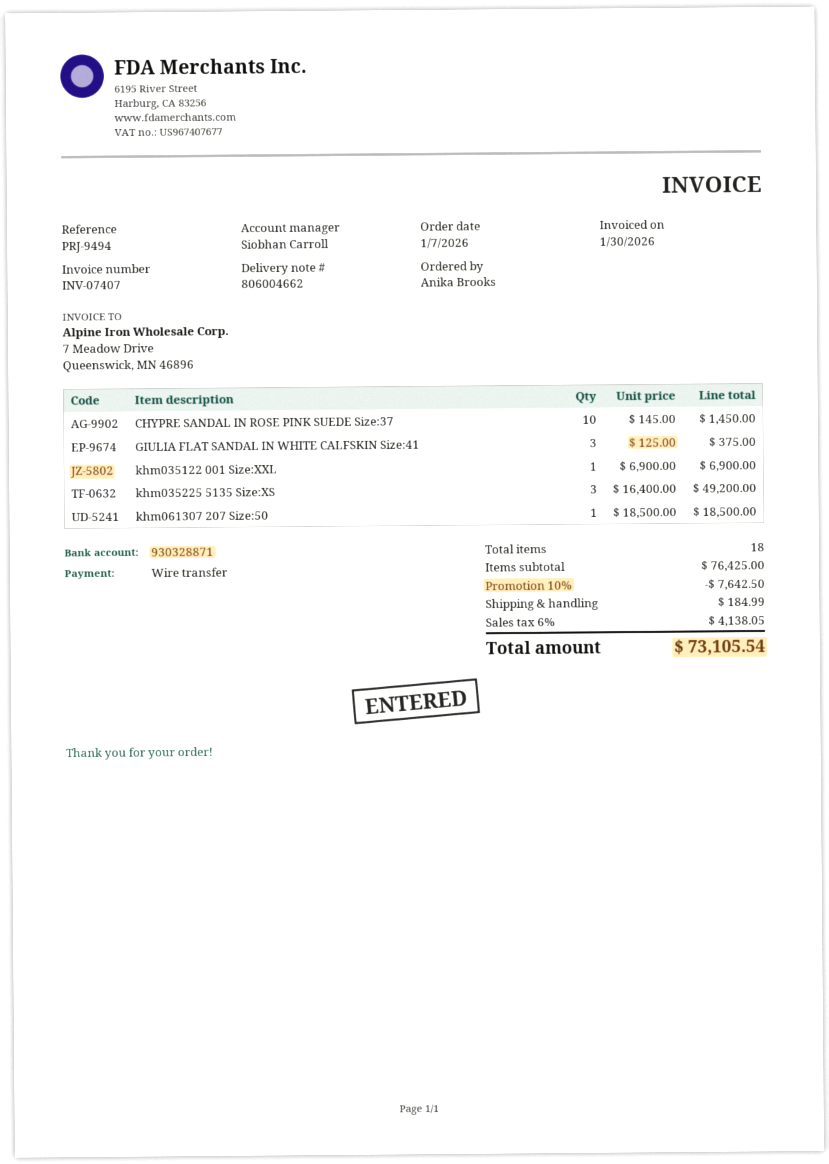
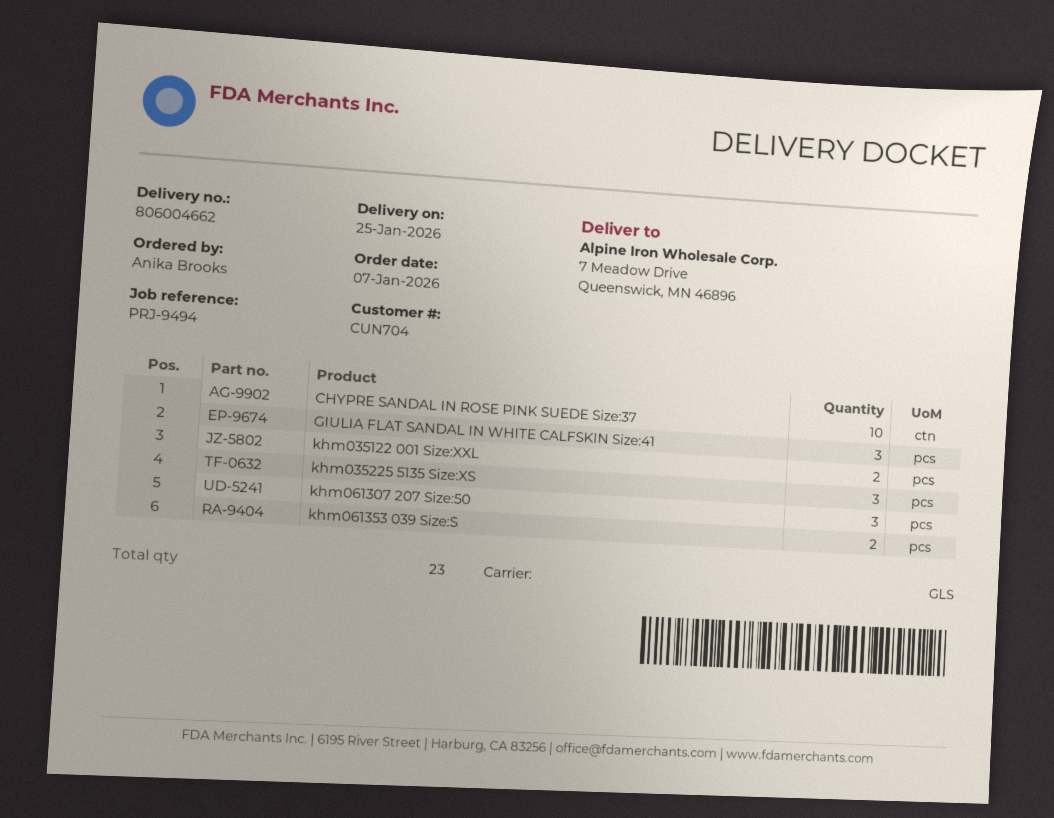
khm035122 001 Size:XXL: 1 -> 2
khm061307 207 Size:50: 1 -> 3
khm061353 039 Size:S: none -> 2
total quantity: 18 -> 23

